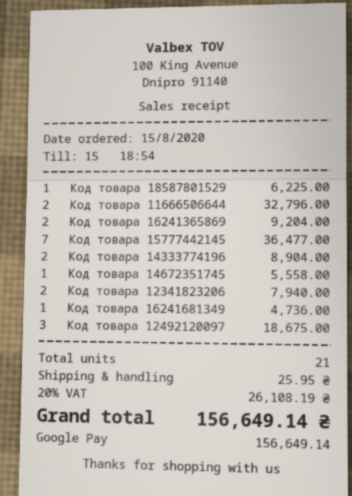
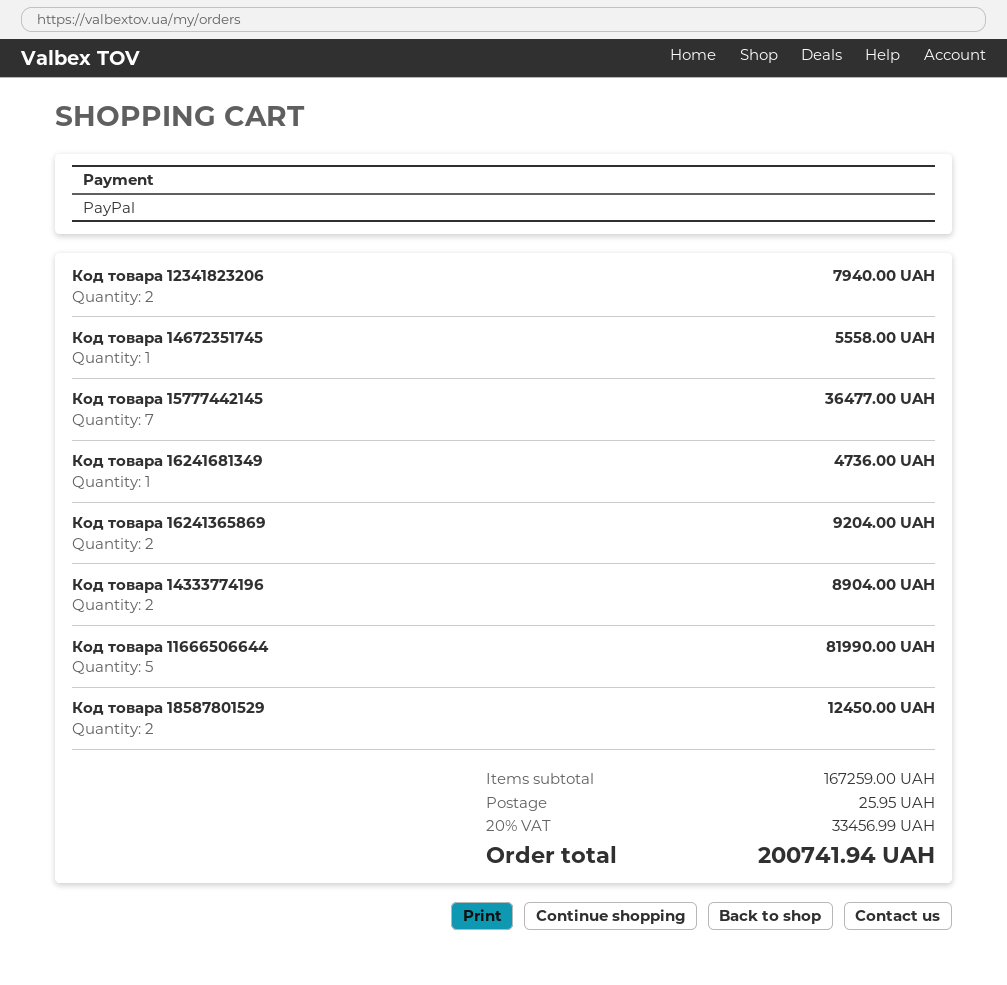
payment method: Google Pay -> PayPal
Код товара 18587801529: 1 for 6225.00 -> 2 for 12450.00
Код товара 11666506644: 2 for 32796.00 -> 5 for 81990.00
Код товара 12492120097: 3 for 18675.00 -> none
tax: 20% = 26108.19 -> 20% = 33456.99
total: 156649.14 -> 200741.94

